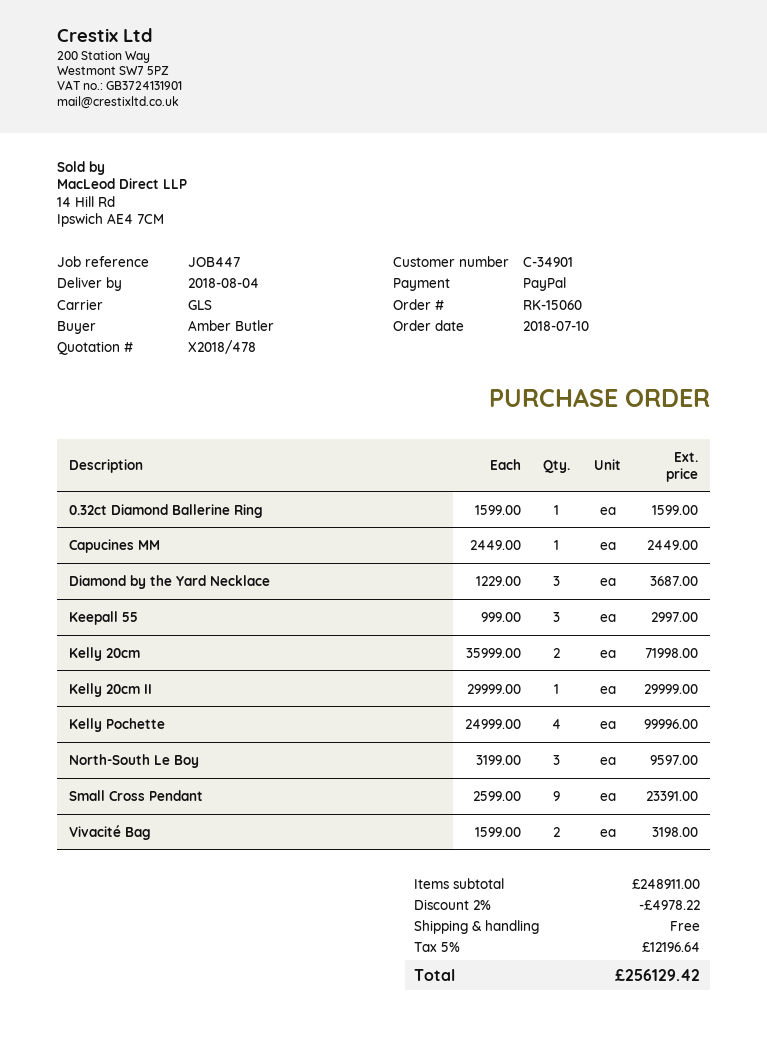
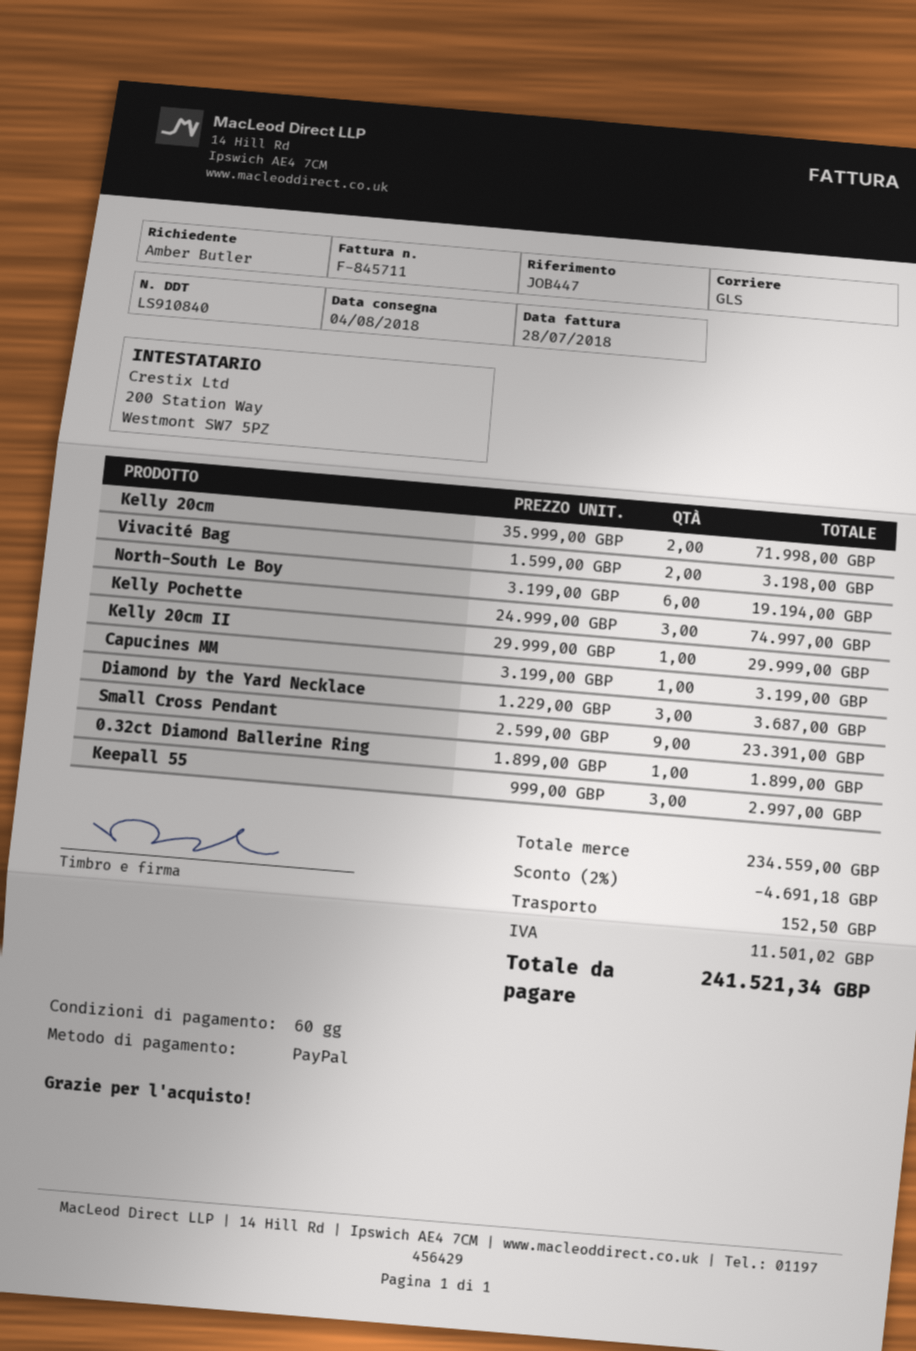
0.32ct Diamond Ballerine Ring: 1 x 1599.00 = 1599.00 -> 1 x 1899.00 = 1899.00
Capucines MM: 1 x 2449.00 = 2449.00 -> 1 x 3199.00 = 3199.00
Kelly Pochette: 4 x 24999.00 = 99996.00 -> 3 x 24999.00 = 74997.00
North-South Le Boy: 3 x 3199.00 = 9597.00 -> 6 x 3199.00 = 19194.00
subtotal: 248911.00 -> 234559.00
discount: 2% = 4978.22 -> 2% = 4691.18
shipping: 0.00 -> 152.50
tax: 12196.64 -> 11501.02
total: 256129.42 -> 241521.34

